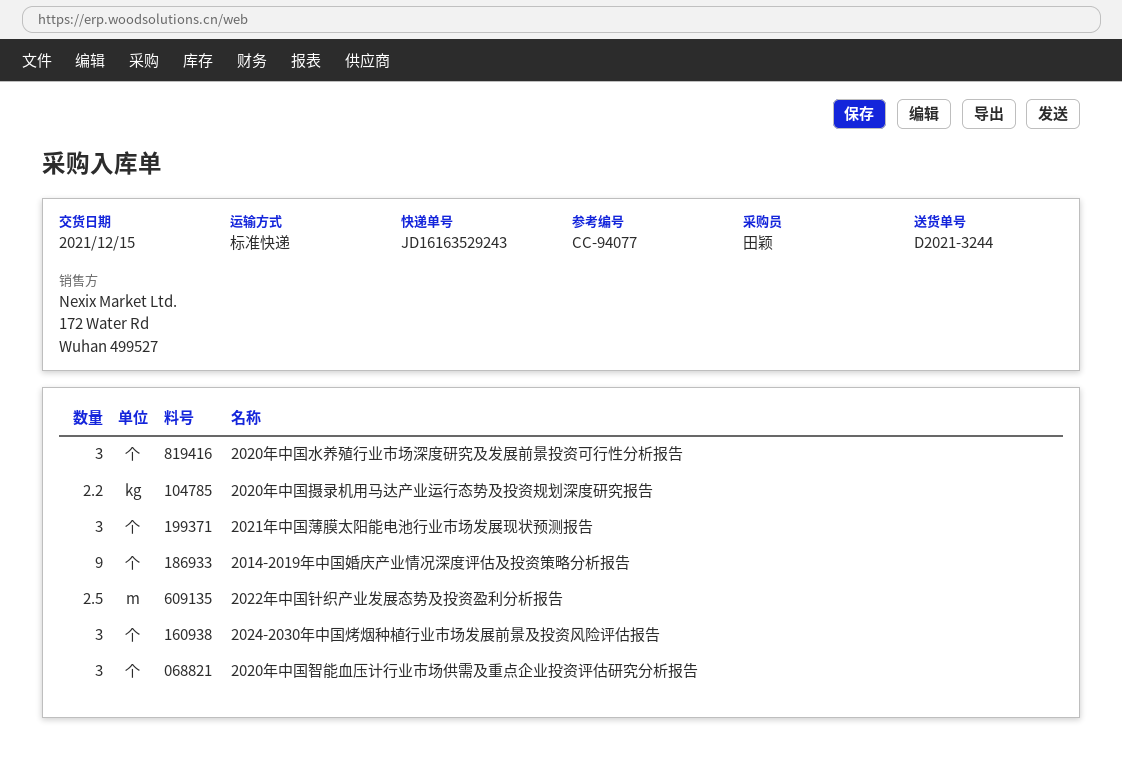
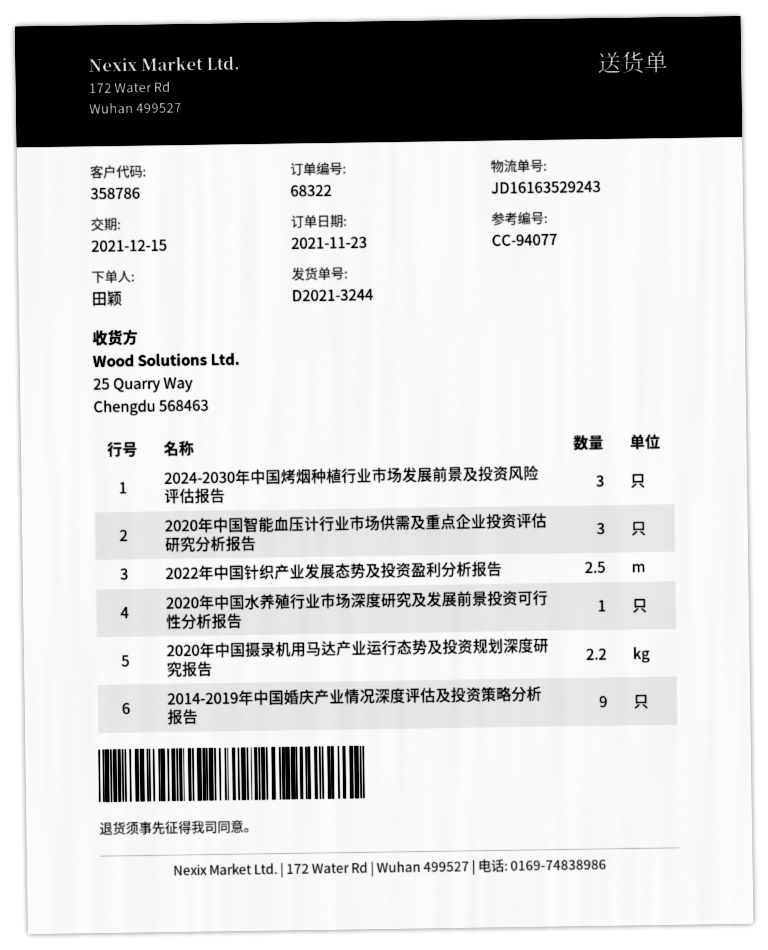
2020年中国水养殖行业市场深度研究及发展前景投资可行性分析报告: 3 -> 1
2021年中国薄膜太阳能电池行业市场发展现状预测报告: 3 -> none

